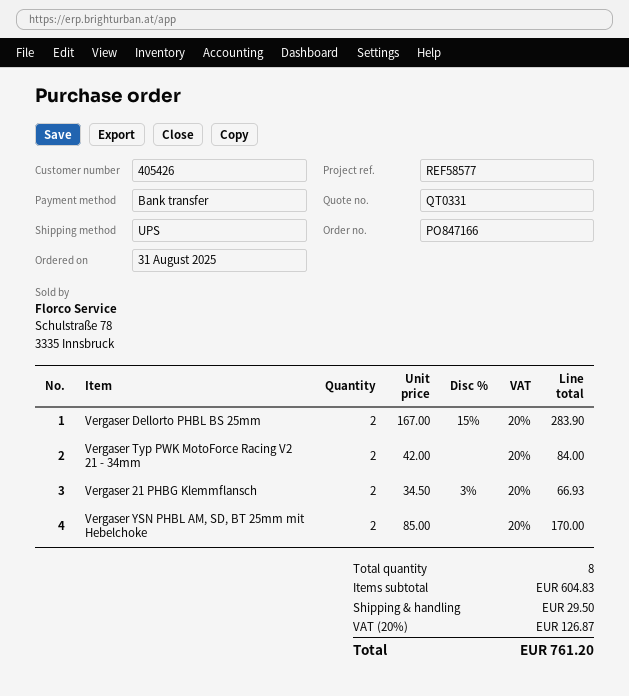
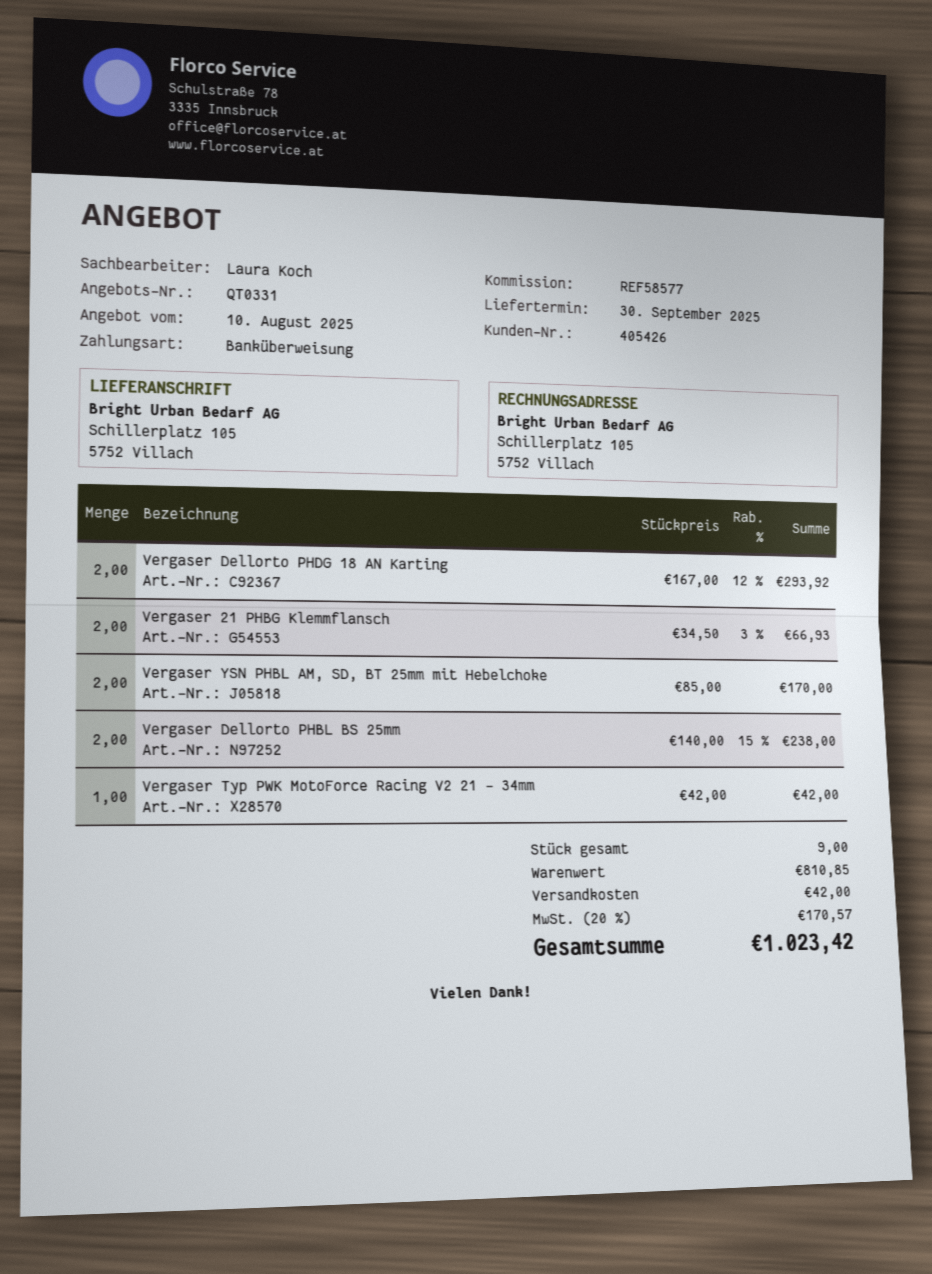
Vergaser Dellorto PHBL BS 25mm: 2 x 167.00 - 15% = 283.90 -> 2 x 140.00 - 15% = 238.00
Vergaser Typ PWK MotoForce Racing V2 21 - 34mm: 2 x 42.00 = 84.00 -> 1 x 42.00 = 42.00
Vergaser Dellorto PHDG 18 AN Karting: none -> 2 x 167.00 - 12% = 293.92
total quantity: 8 -> 9
subtotal: 604.83 -> 810.85
shipping: 29.50 -> 42.00
tax: 20% = 126.87 -> 20% = 170.57
total: 761.20 -> 1023.42

